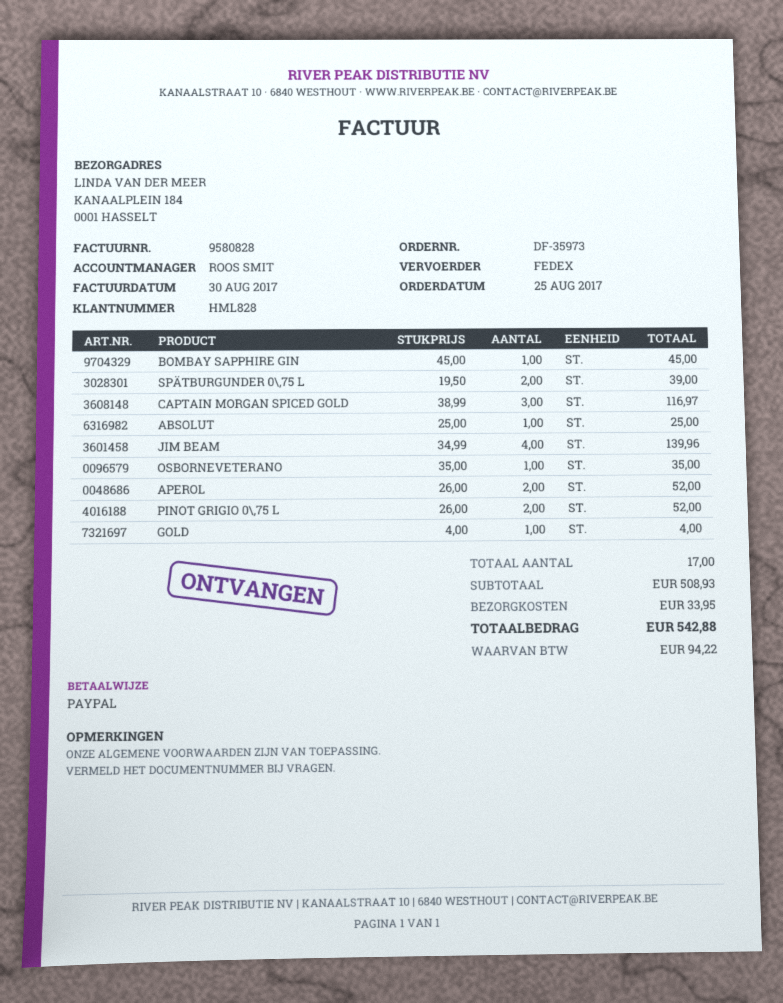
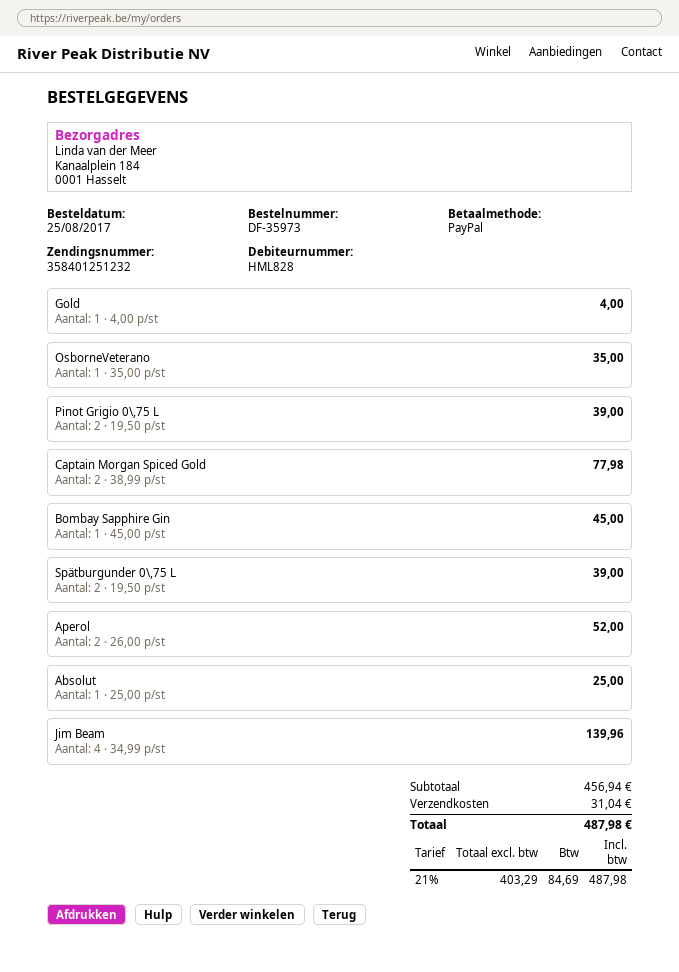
CAPTAIN MORGAN SPICED GOLD: 3 x 38.99 = 116.97 -> 2 x 38.99 = 77.98
PINOT GRIGIO 0\,75 L: 2 x 26.00 = 52.00 -> 2 x 19.50 = 39.00
subtotal: 508.93 -> 456.94
shipping: 33.95 -> 31.04
tax: 94.22 -> 84.69
total: 542.88 -> 487.98

